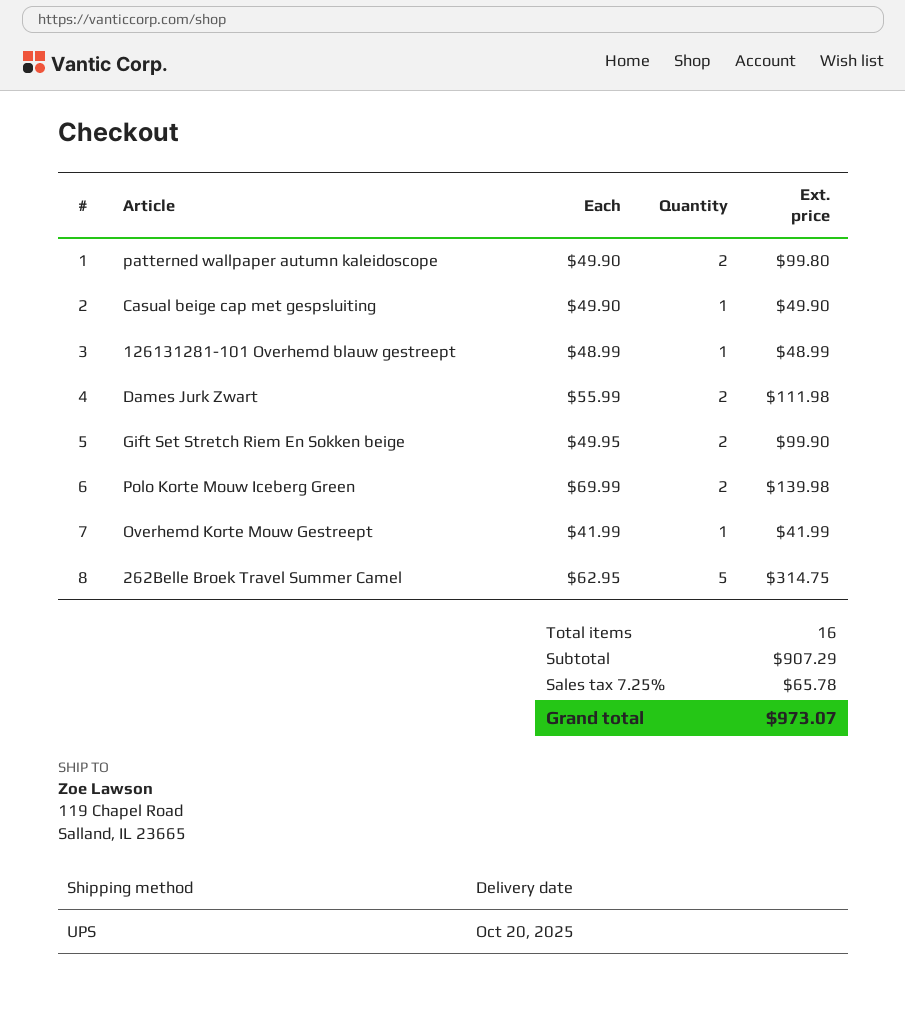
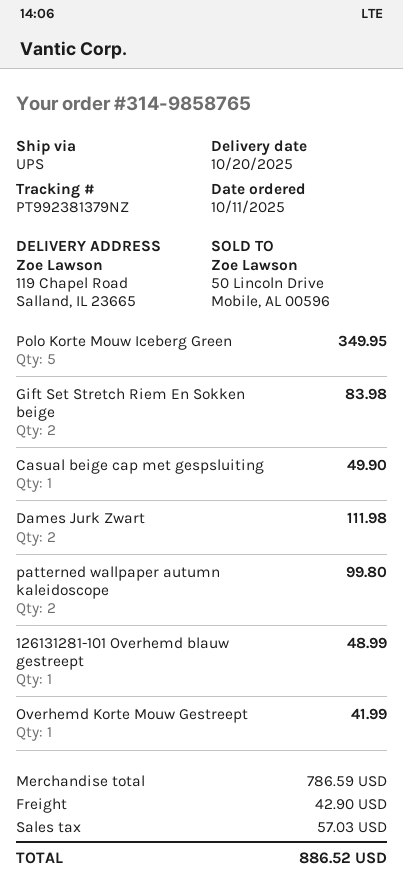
Gift Set Stretch Riem En Sokken beige: 2 for 99.90 -> 2 for 83.98
Polo Korte Mouw Iceberg Green: 2 for 139.98 -> 5 for 349.95
262Belle Broek Travel Summer Camel: 5 for 314.75 -> none
subtotal: 907.29 -> 786.59
shipping: none -> 42.90
tax: 65.78 -> 57.03
total: 973.07 -> 886.52

